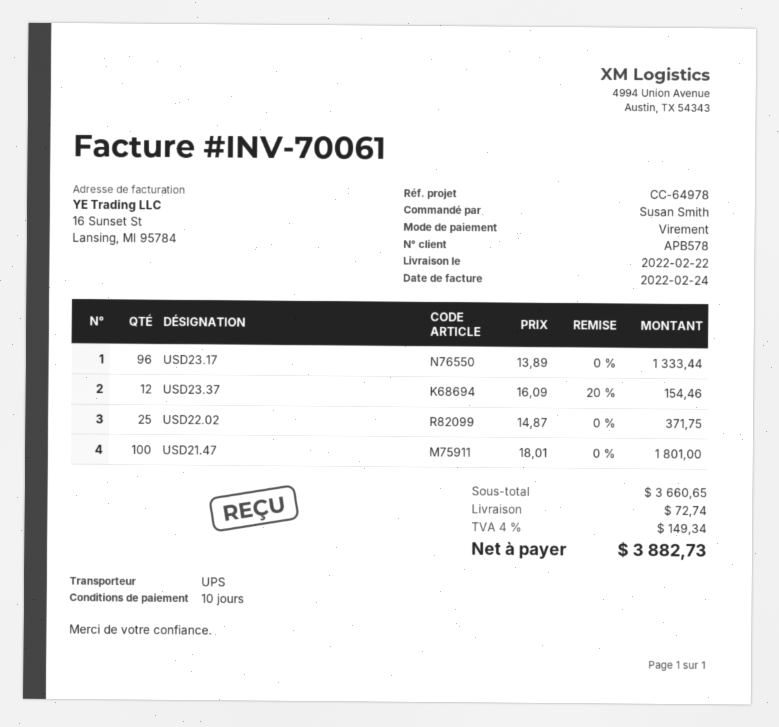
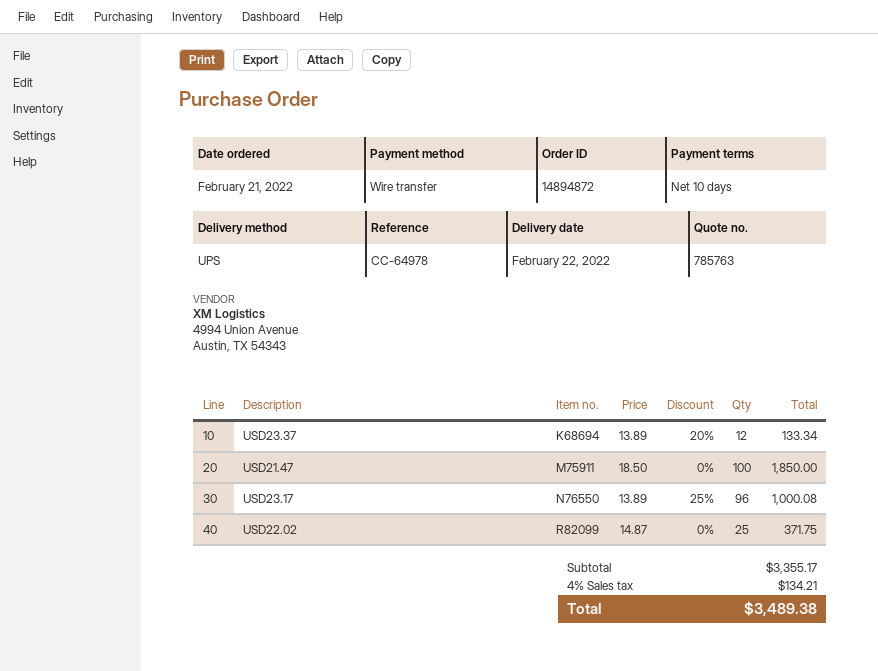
USD23.17: 96 x 13.89 = 1333.44 -> 96 x 13.89 - 25% = 1000.08
USD23.37: 12 x 16.09 - 20% = 154.46 -> 12 x 13.89 - 20% = 133.34
USD21.47: 100 x 18.01 = 1801.00 -> 100 x 18.50 = 1850.00
subtotal: 3660.65 -> 3355.17
shipping: 72.74 -> none
tax: 4% = 149.34 -> 4% = 134.21
total: 3882.73 -> 3489.38

